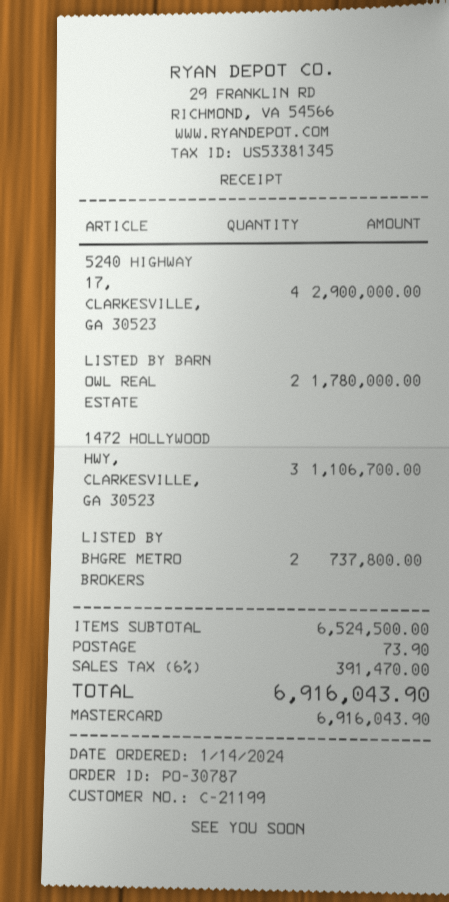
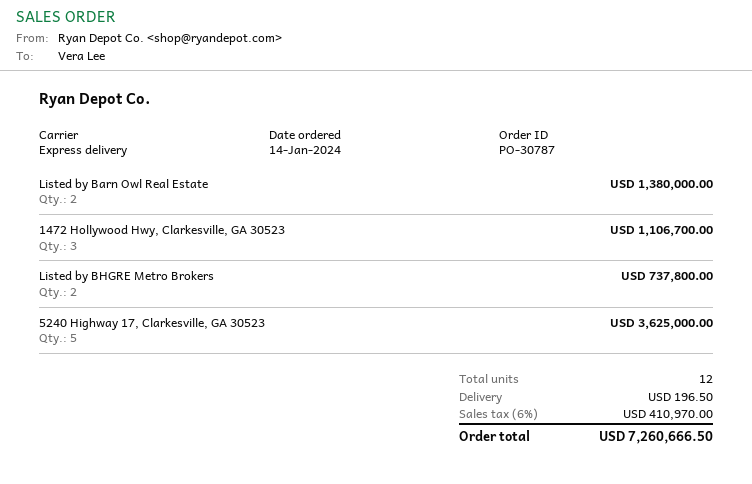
5240 HIGHWAY 17, CLARKESVILLE, GA 30523: 4 for 2900000.00 -> 5 for 3625000.00
LISTED BY BARN OWL REAL ESTATE: 2 for 1780000.00 -> 2 for 1380000.00
shipping: 73.90 -> 196.50
tax: 6% = 391470.00 -> 6% = 410970.00
total: 6916043.90 -> 7260666.50

